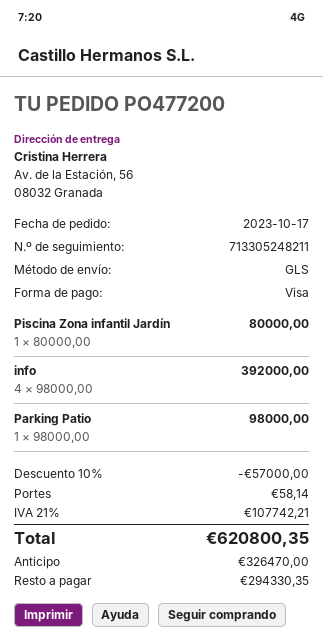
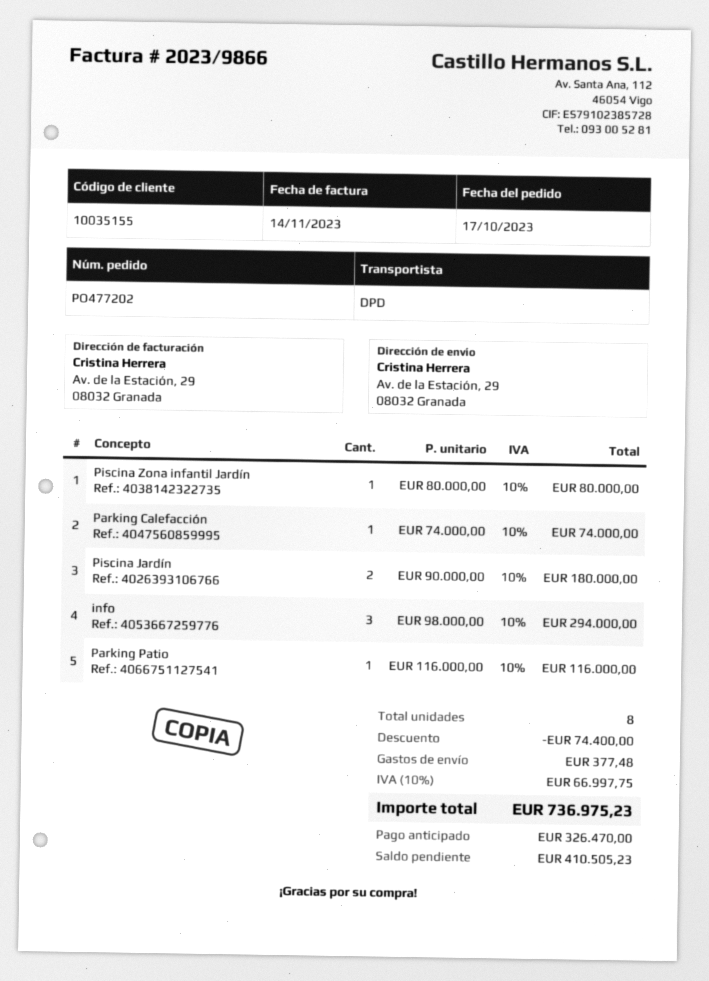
order number: PO477200 -> PO477202
shipping method: GLS -> DPD
ship to: Av. de la Estación, 56, 08032 Granada -> Av. de la Estación, 29, 08032 Granada
info: 4 x 98000.00 = 392000.00 -> 3 x 98000.00 = 294000.00
Parking Patio: 1 x 98000.00 = 98000.00 -> 1 x 116000.00 = 116000.00
Parking Calefacción: none -> 1 x 74000.00 = 74000.00
Piscina Jardín: none -> 2 x 90000.00 = 180000.00
discount: 57000.00 -> 74400.00
shipping: 58.14 -> 377.48
tax: 21% = 107742.21 -> 10% = 66997.75
total: 620800.35 -> 736975.23
balance: 294330.35 -> 410505.23

